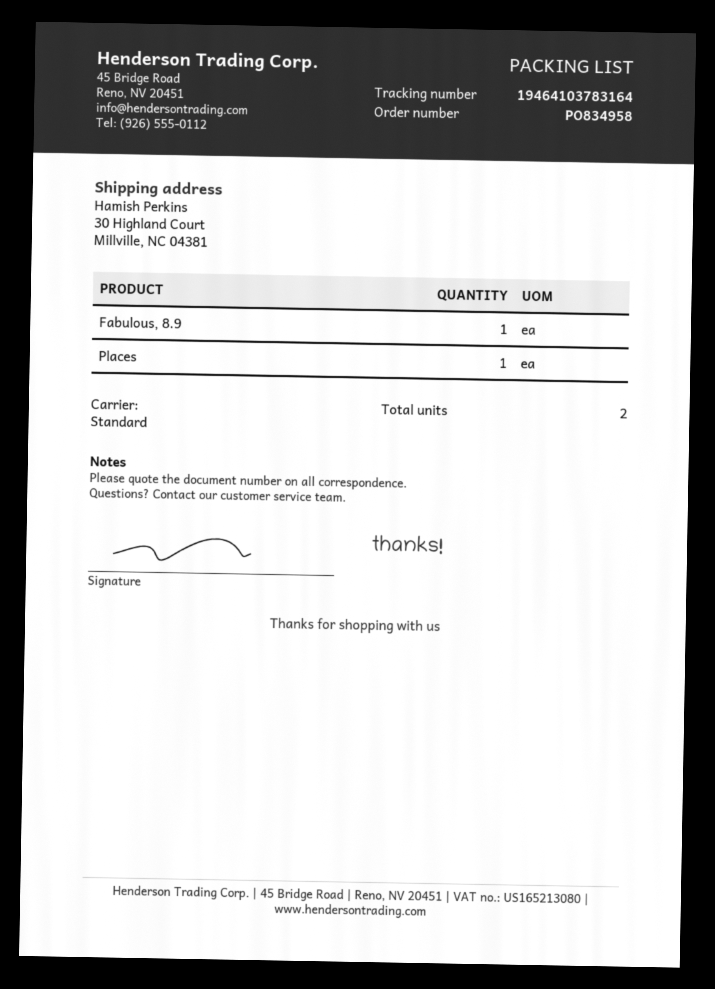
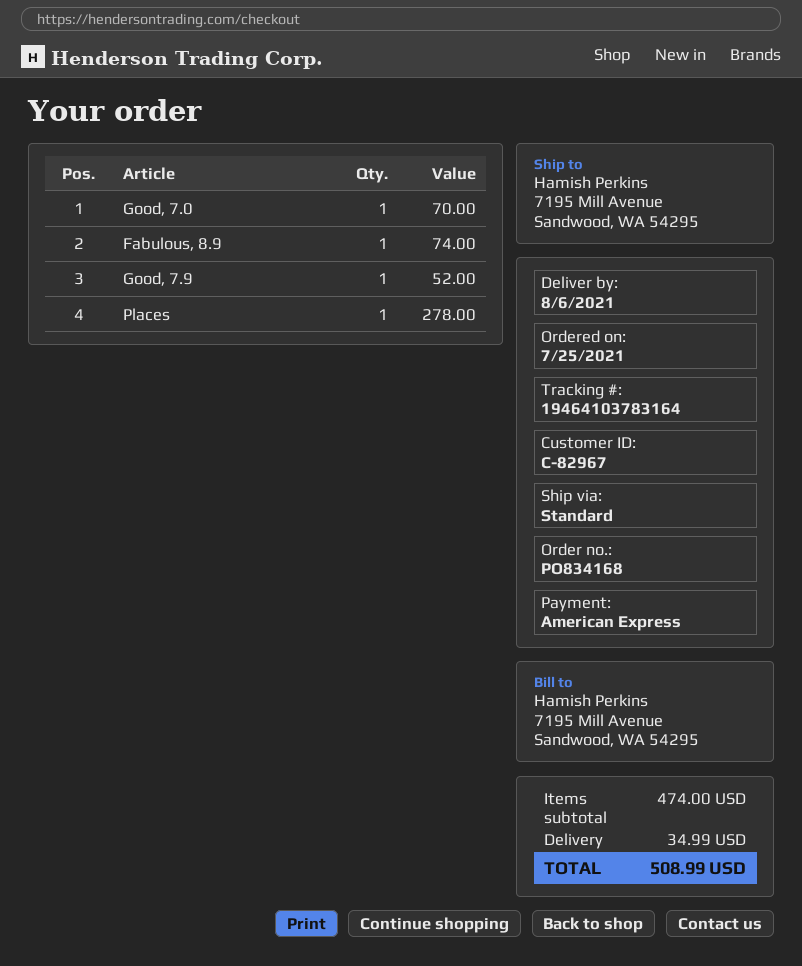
order number: PO834958 -> PO834168
ship to: 30 Highland Court, Millville, NC 04381 -> 7195 Mill Avenue, Sandwood, WA 54295
Good, 7.0: none -> 1
Good, 7.9: none -> 1

